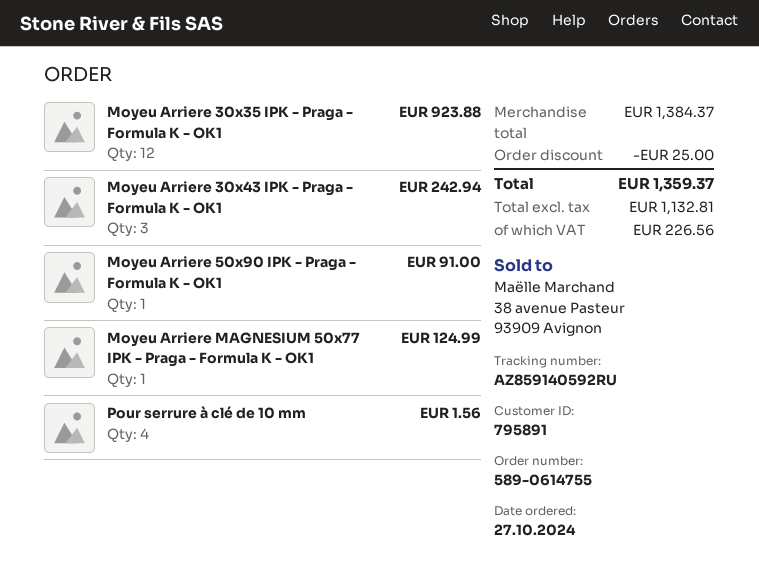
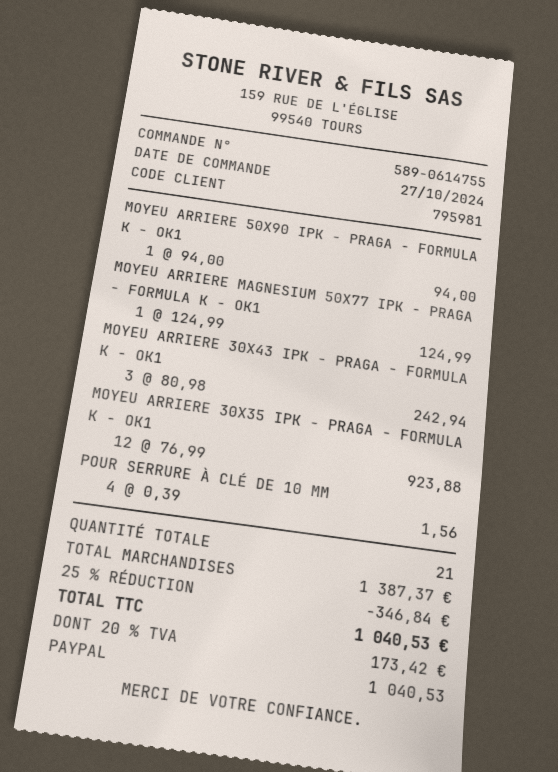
customer number: 795891 -> 795981
Moyeu Arriere 50x90 IPK - Praga - Formula K - OK1: 1 for 91.00 -> 1 for 94.00
subtotal: 1384.37 -> 1387.37
discount: 25.00 -> 346.84
tax: 226.56 -> 173.42
total: 1359.37 -> 1040.53

